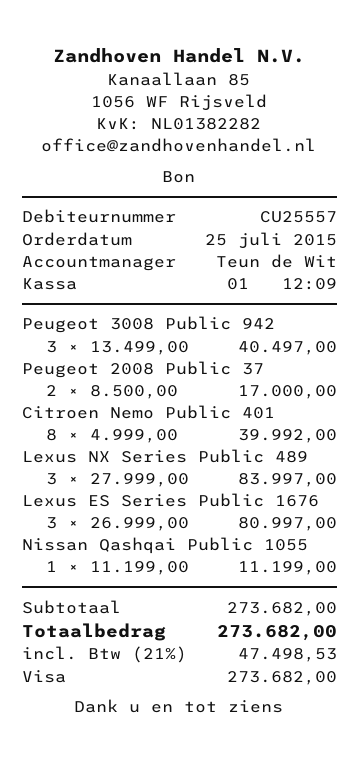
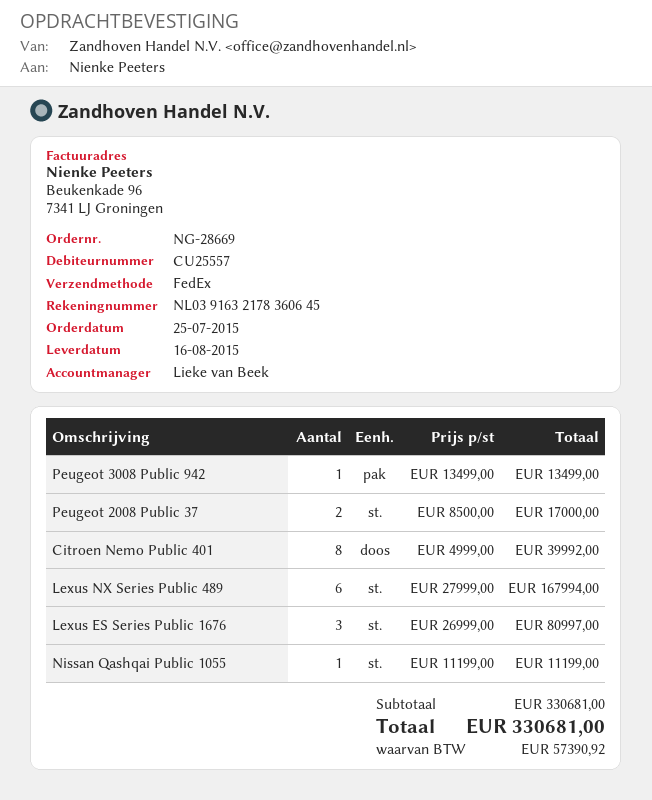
sales rep: Teun de Wit -> Lieke van Beek
Peugeot 3008 Public 942: 3 x 13499.00 = 40497.00 -> 1 x 13499.00 = 13499.00
Lexus NX Series Public 489: 3 x 27999.00 = 83997.00 -> 6 x 27999.00 = 167994.00
subtotal: 273682.00 -> 330681.00
tax: 47498.53 -> 57390.92
total: 273682.00 -> 330681.00

